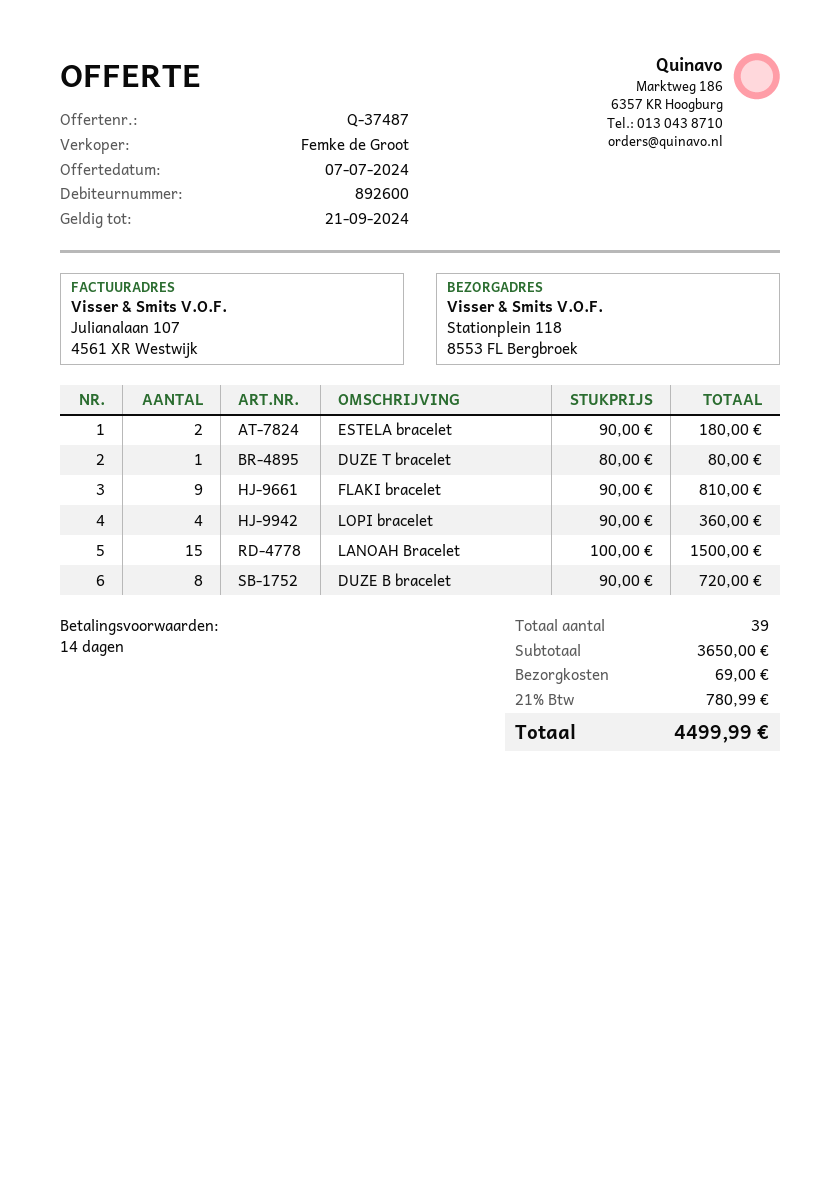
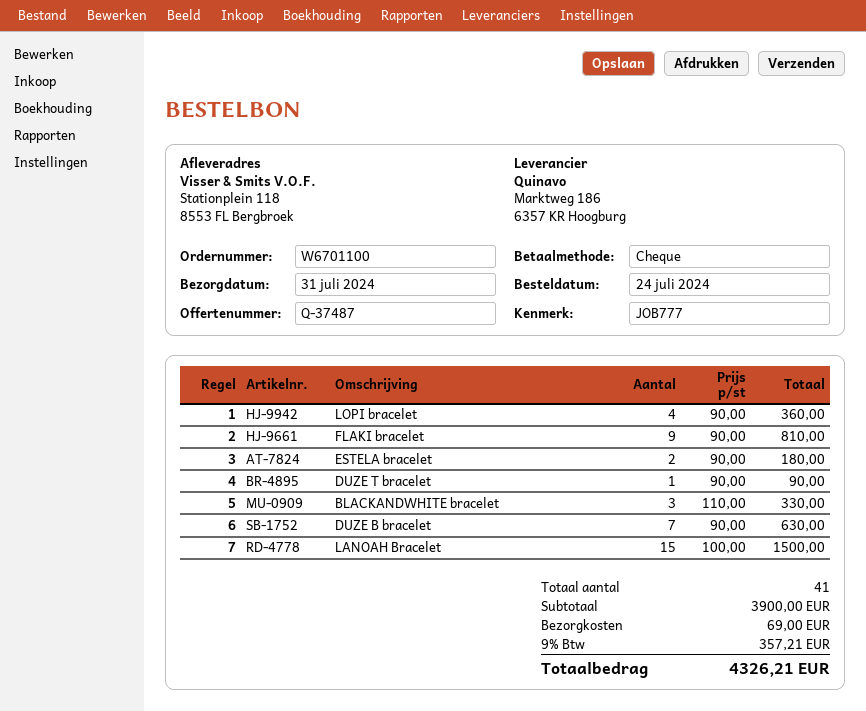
DUZE T bracelet: 1 x 80.00 = 80.00 -> 1 x 90.00 = 90.00
DUZE B bracelet: 8 x 90.00 = 720.00 -> 7 x 90.00 = 630.00
BLACKANDWHITE bracelet: none -> 3 x 110.00 = 330.00
total quantity: 39 -> 41
subtotal: 3650.00 -> 3900.00
tax: 21% = 780.99 -> 9% = 357.21
total: 4499.99 -> 4326.21

